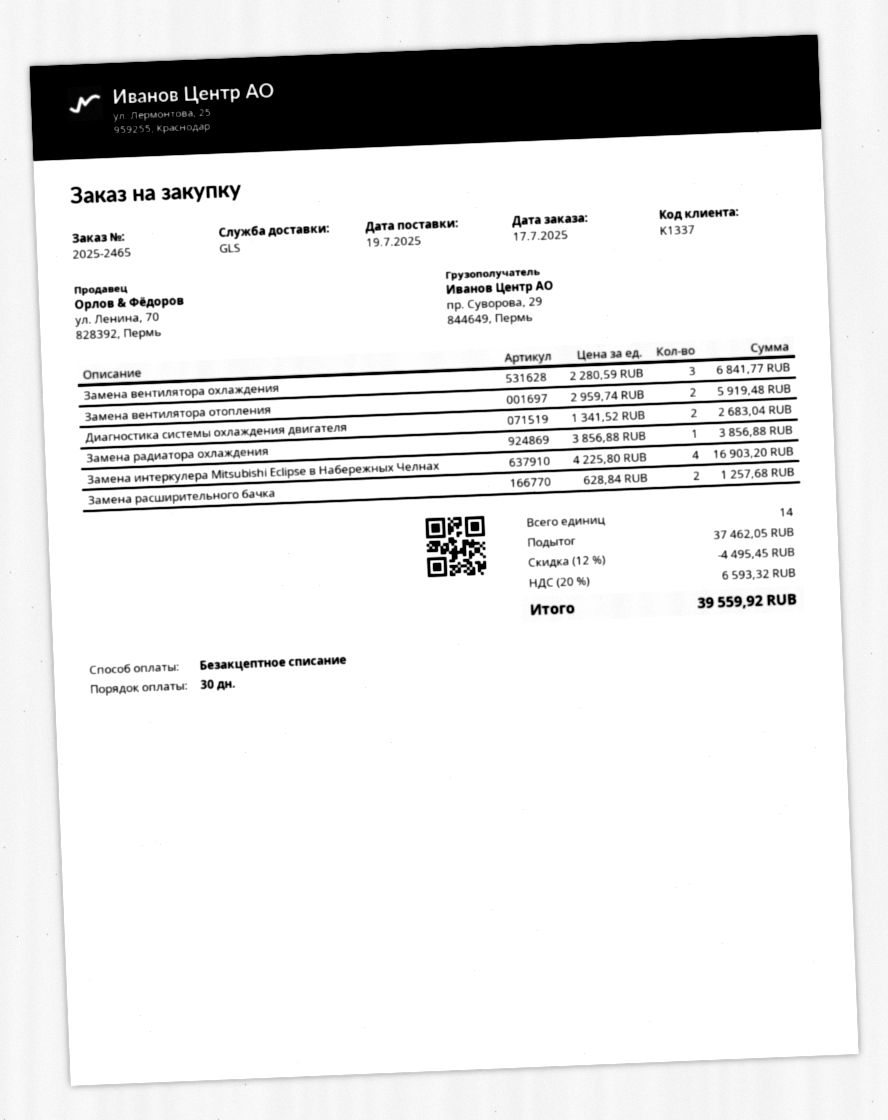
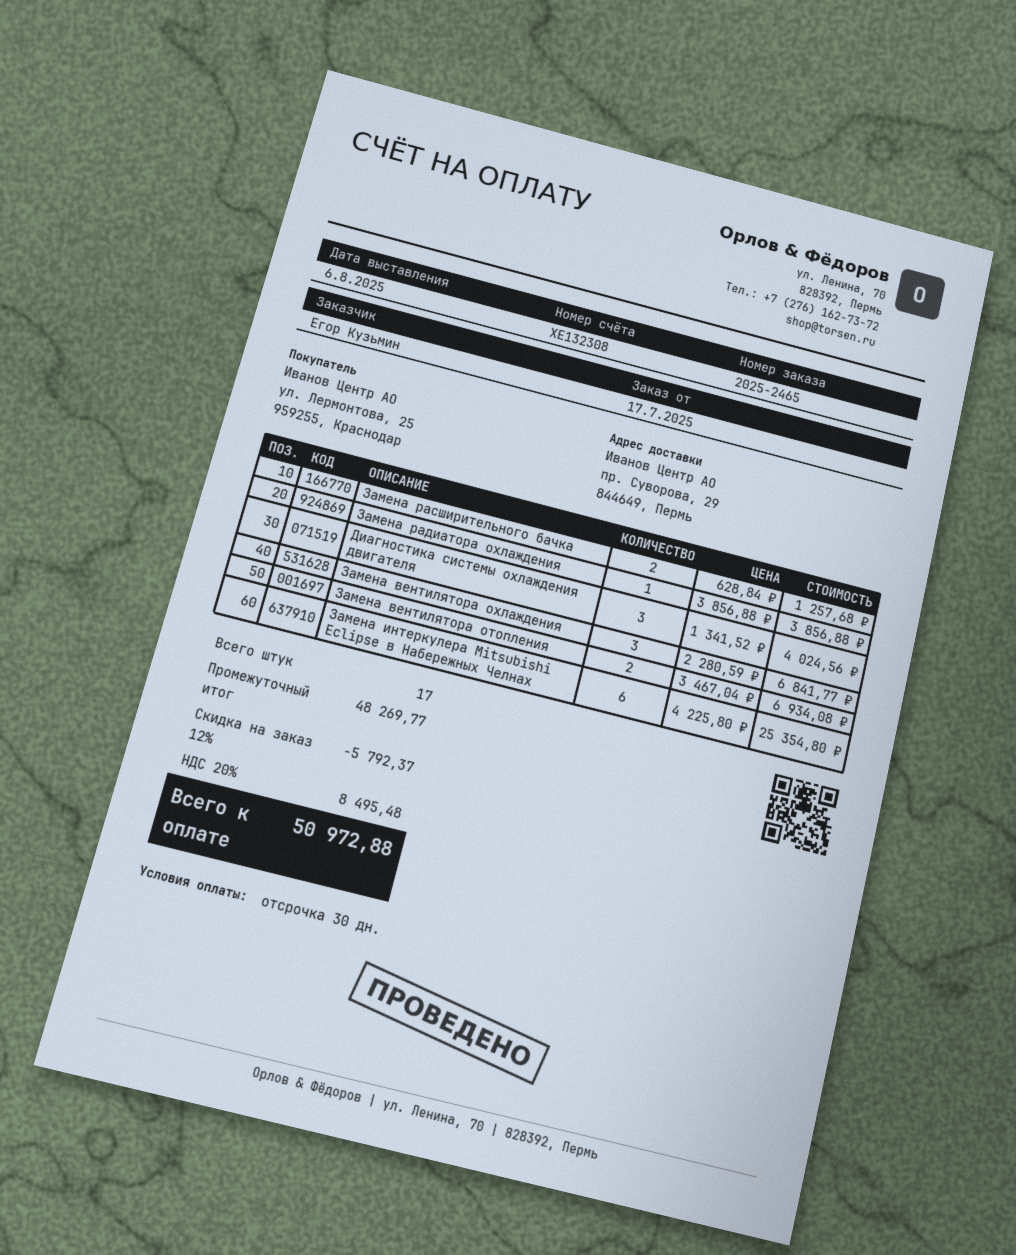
Замена вентилятора отопления: 2 x 2959.74 = 5919.48 -> 2 x 3467.04 = 6934.08
Диагностика системы охлаждения двигателя: 2 x 1341.52 = 2683.04 -> 3 x 1341.52 = 4024.56
Замена интеркулера Mitsubishi Eclipse в Набережных Челнах: 4 x 4225.80 = 16903.20 -> 6 x 4225.80 = 25354.80
total quantity: 14 -> 17
subtotal: 37462.05 -> 48269.77
discount: 12% = 4495.45 -> 12% = 5792.37
tax: 20% = 6593.32 -> 20% = 8495.48
total: 39559.92 -> 50972.88

